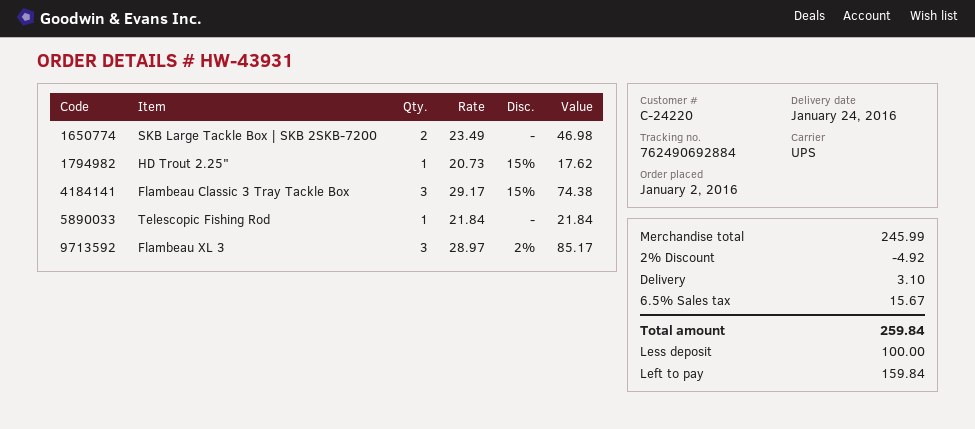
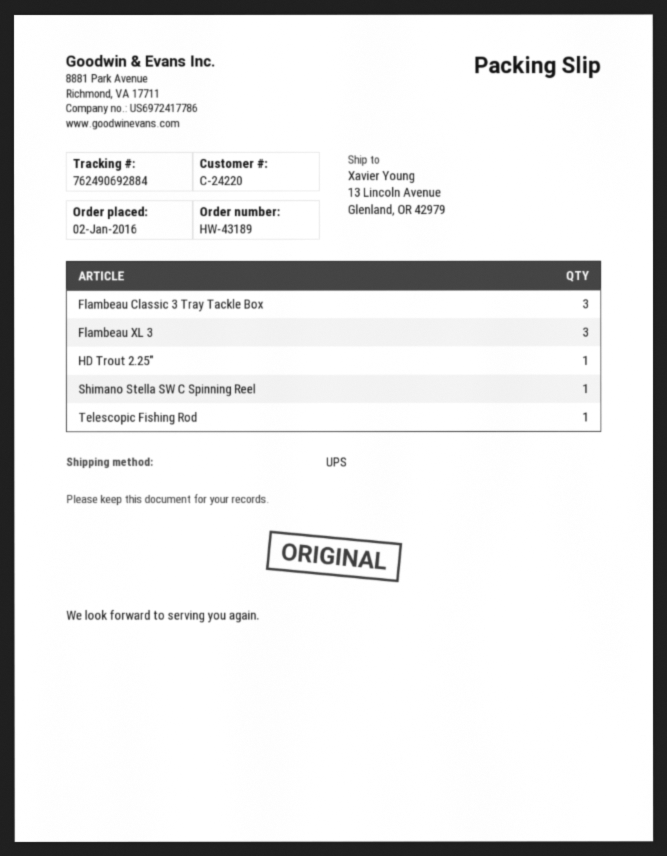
order number: HW-43931 -> HW-43189
SKB Large Tackle Box | SKB 2SKB-7200: 2 -> none
Shimano Stella SW C Spinning Reel: none -> 1

